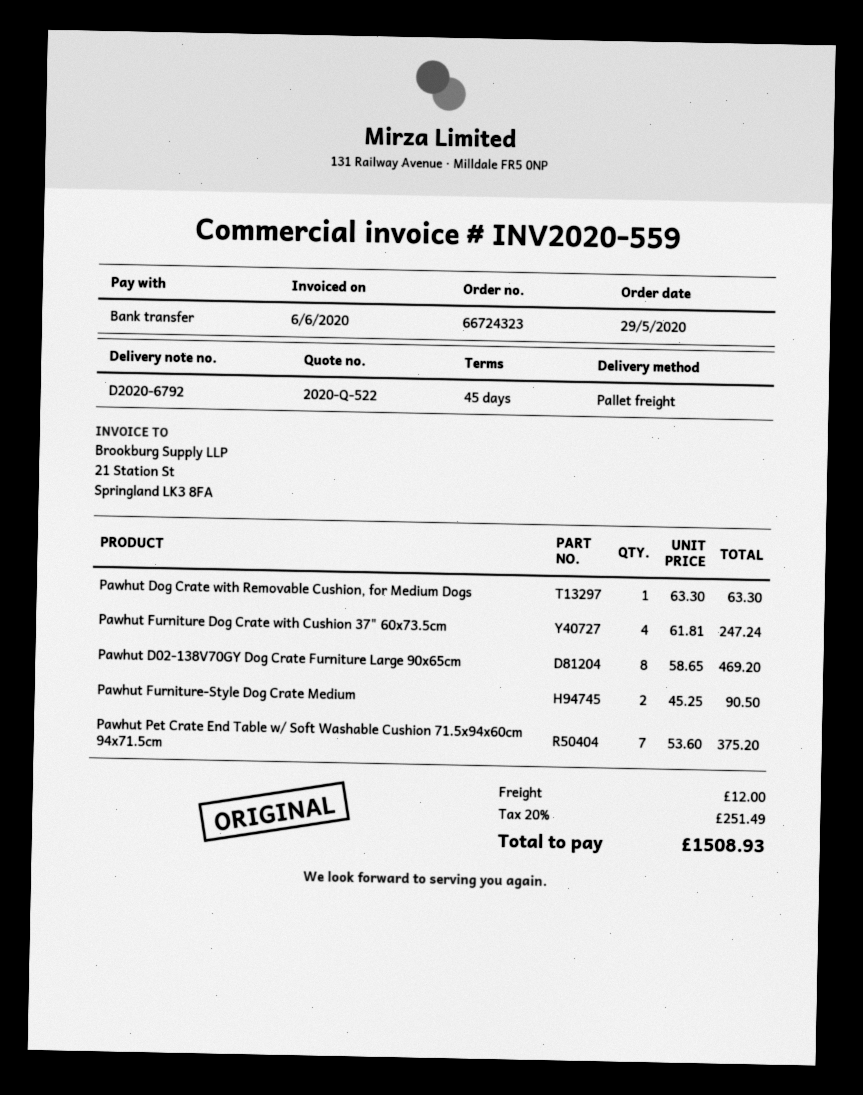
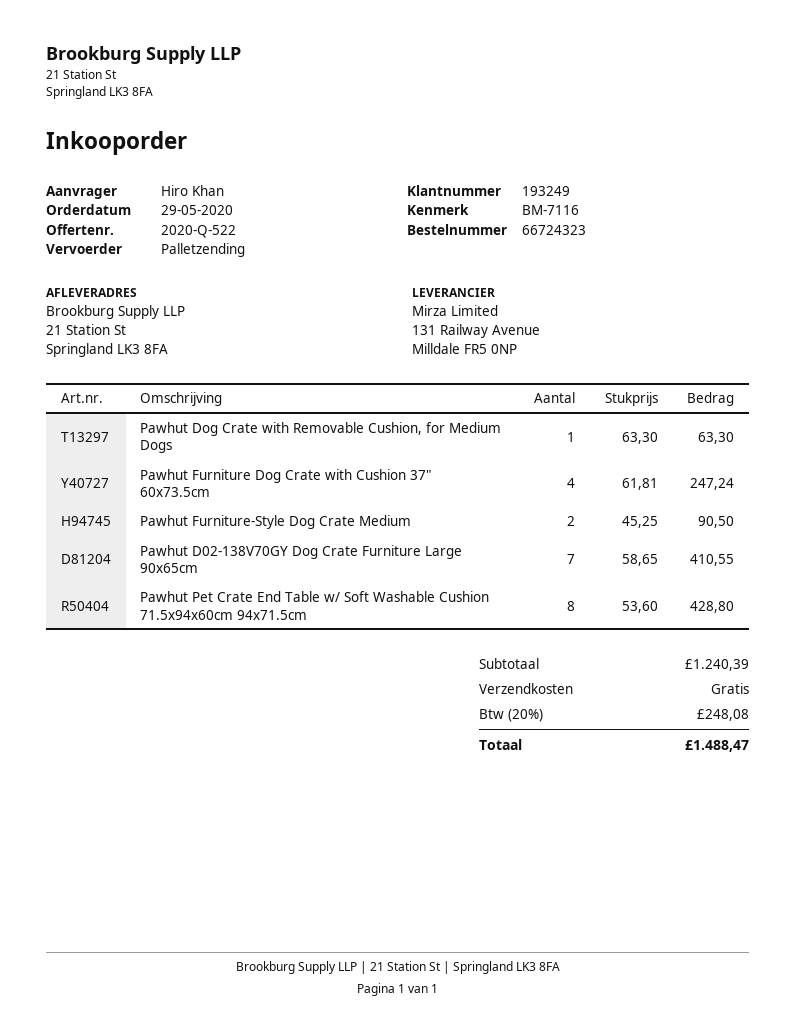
Pawhut D02-138V70GY Dog Crate Furniture Large 90x65cm: 8 x 58.65 = 469.20 -> 7 x 58.65 = 410.55
Pawhut Pet Crate End Table w/ Soft Washable Cushion 71.5x94x60cm 94x71.5cm: 7 x 53.60 = 375.20 -> 8 x 53.60 = 428.80
shipping: 12.00 -> 0.00
tax: 20% = 251.49 -> 20% = 248.08
total: 1508.93 -> 1488.47

